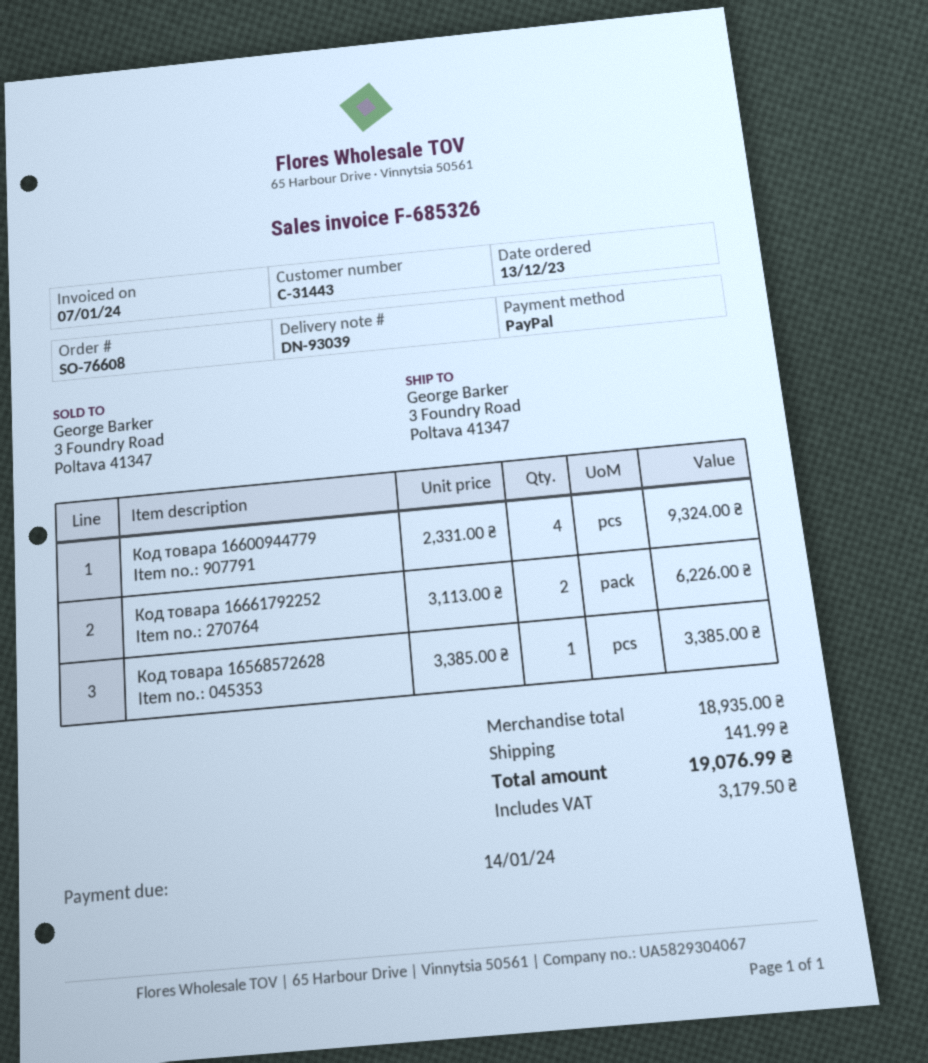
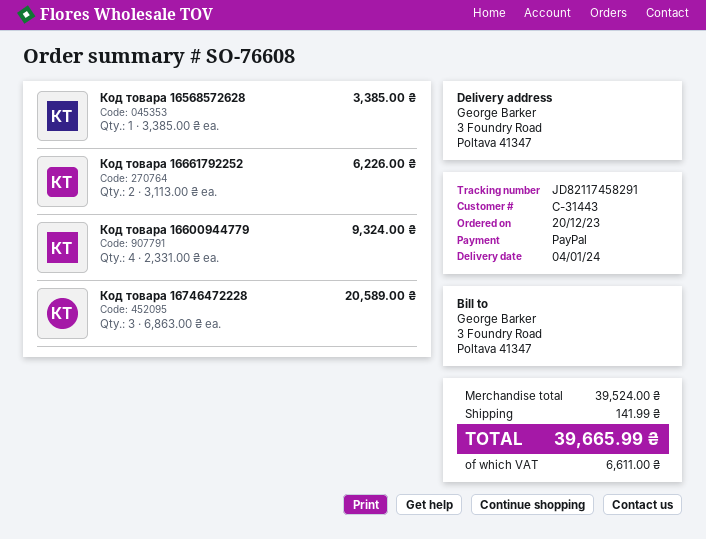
order date: 2023-12-13 -> 2023-12-20
Код товара 16746472228: none -> 3 x 6863.00 = 20589.00
subtotal: 18935.00 -> 39524.00
tax: 3179.50 -> 6611.00
total: 19076.99 -> 39665.99

